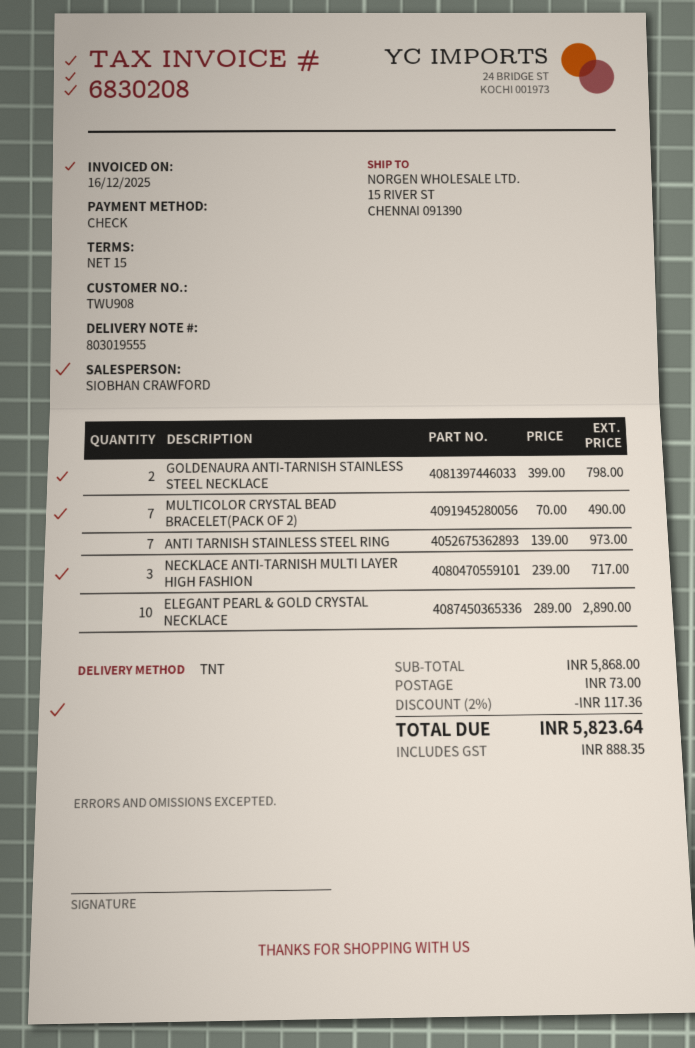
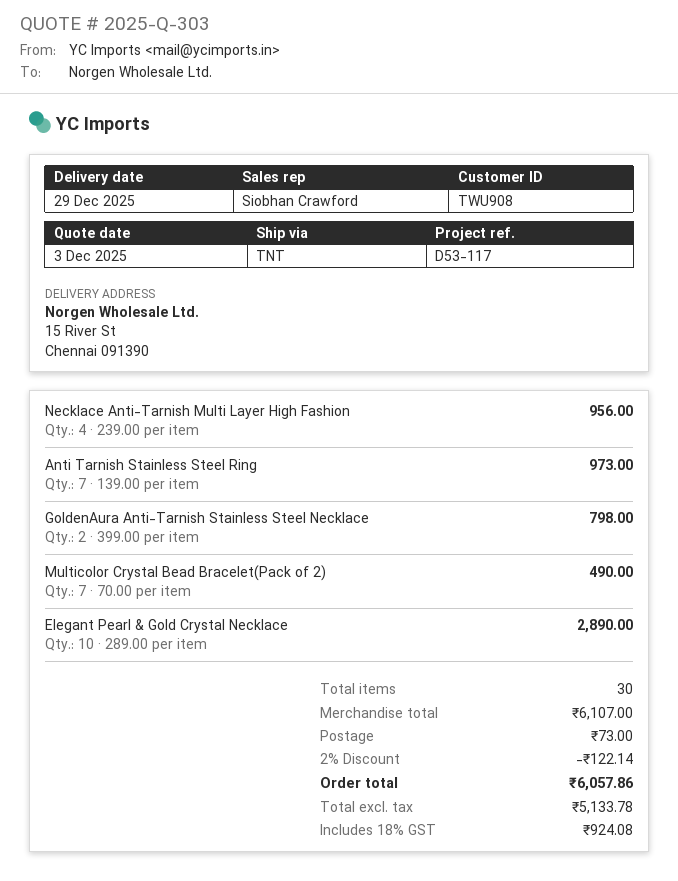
NECKLACE ANTI-TARNISH MULTI LAYER HIGH FASHION: 3 x 239.00 = 717.00 -> 4 x 239.00 = 956.00
subtotal: 5868.00 -> 6107.00
discount: 2% = 117.36 -> 2% = 122.14
tax: 888.35 -> 924.08
total: 5823.64 -> 6057.86

